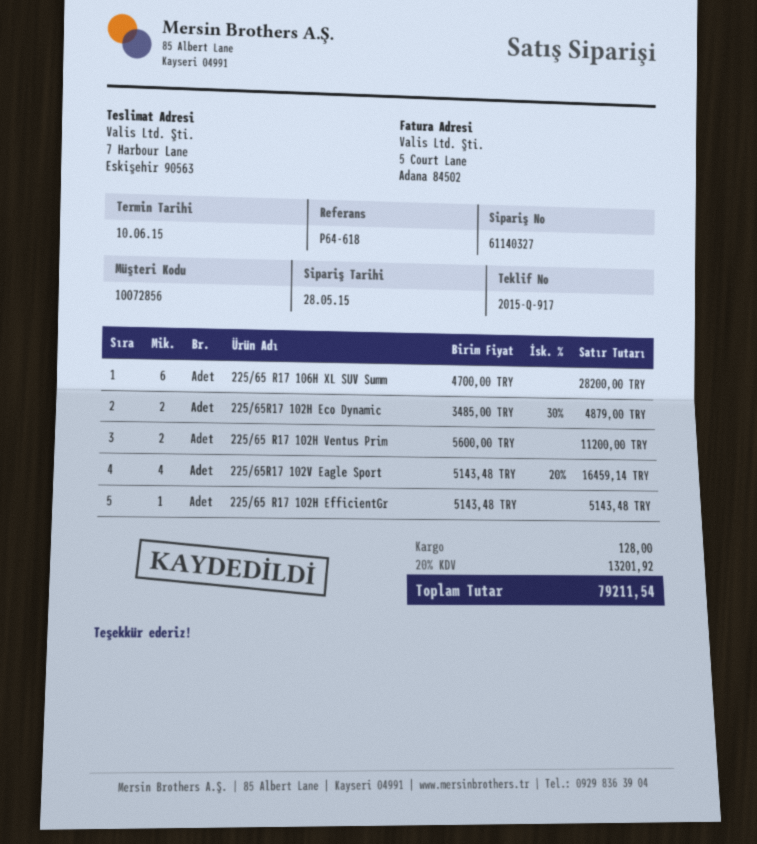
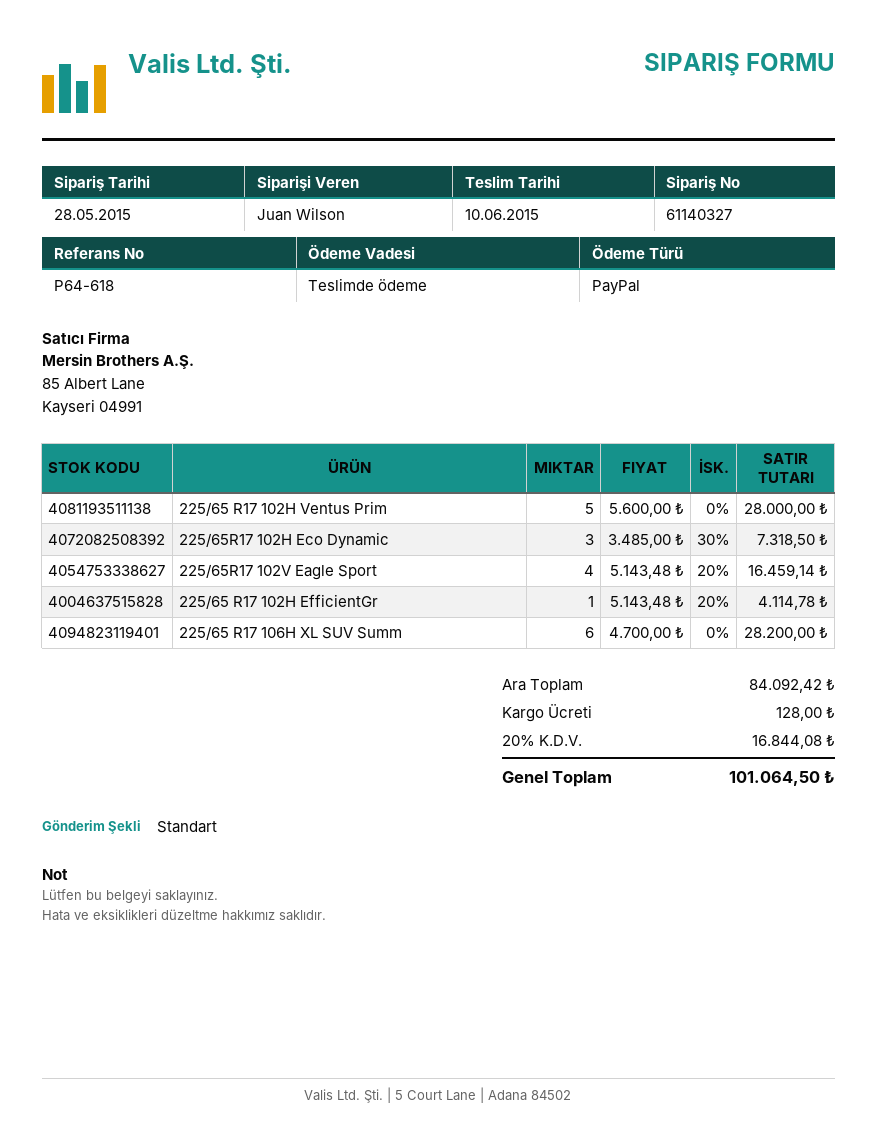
225/65R17 102H Eco Dynamic: 2 x 3485.00 - 30% = 4879.00 -> 3 x 3485.00 - 30% = 7318.50
225/65 R17 102H Ventus Prim: 2 x 5600.00 = 11200.00 -> 5 x 5600.00 = 28000.00
225/65 R17 102H EfficientGr: 1 x 5143.48 = 5143.48 -> 1 x 5143.48 - 20% = 4114.78
tax: 20% = 13201.92 -> 20% = 16844.08
total: 79211.54 -> 101064.50

